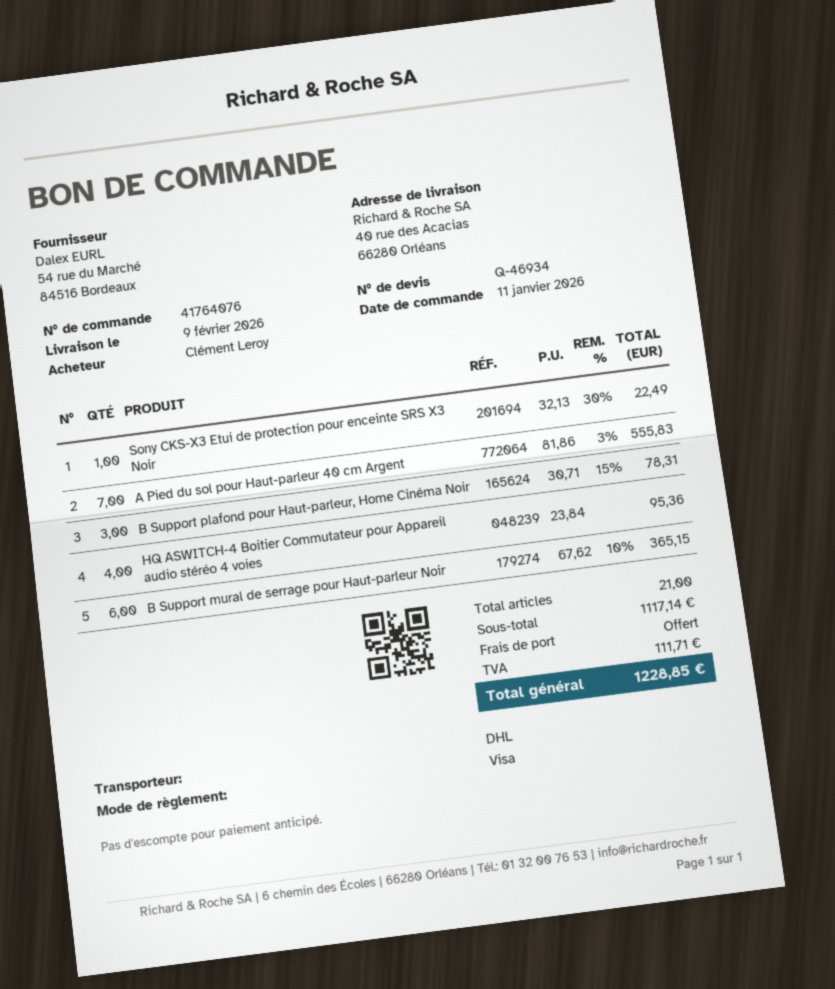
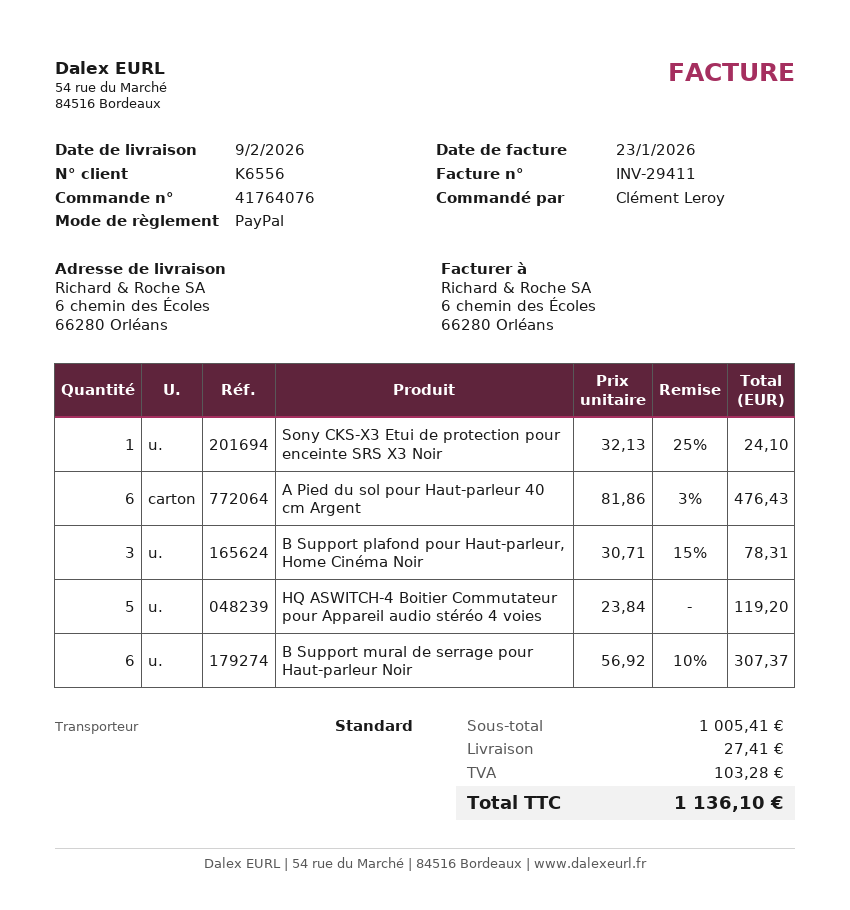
payment method: Visa -> PayPal
shipping method: DHL -> standard
ship to: 40 rue des Acacias, 66280 Orléans -> 6 chemin des Écoles, 66280 Orléans
Sony CKS-X3 Etui de protection pour enceinte SRS X3 Noir: 1 x 32.13 - 30% = 22.49 -> 1 x 32.13 - 25% = 24.10
A Pied du sol pour Haut-parleur 40 cm Argent: 7 x 81.86 - 3% = 555.83 -> 6 x 81.86 - 3% = 476.43
HQ ASWITCH-4 Boitier Commutateur pour Appareil audio stéréo 4 voies: 4 x 23.84 = 95.36 -> 5 x 23.84 = 119.20
B Support mural de serrage pour Haut-parleur Noir: 6 x 67.62 - 10% = 365.15 -> 6 x 56.92 - 10% = 307.37
subtotal: 1117.14 -> 1005.41
shipping: 0.00 -> 27.41
tax: 111.71 -> 103.28
total: 1228.85 -> 1136.10

